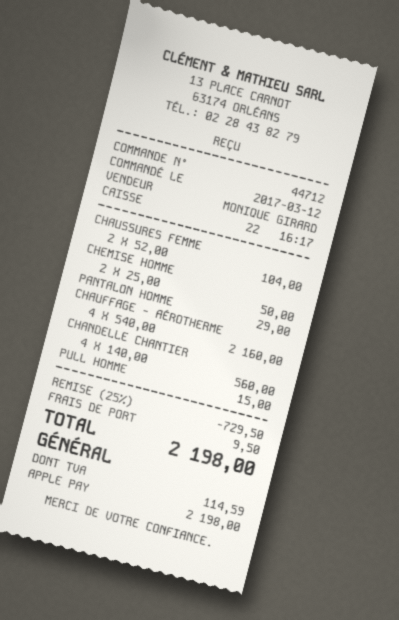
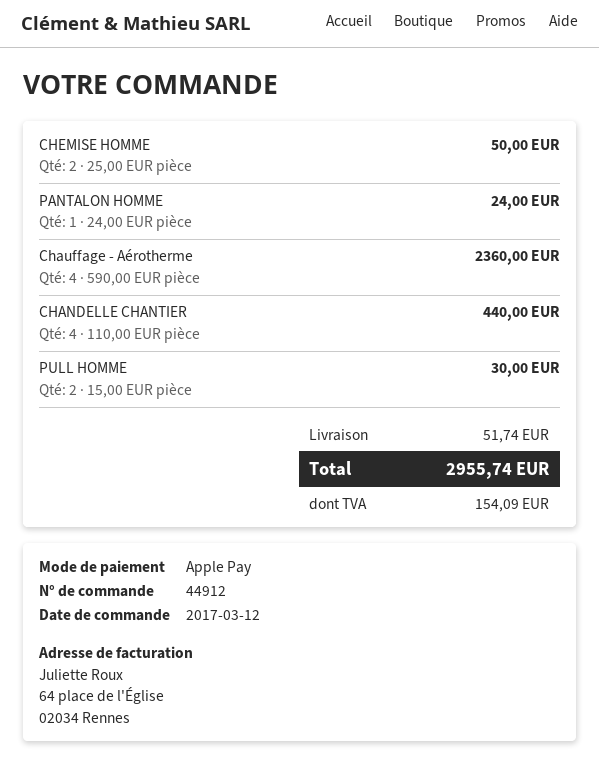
order number: 44712 -> 44912
CHAUSSURES FEMME: 2 x 52.00 = 104.00 -> none
PANTALON HOMME: 1 x 29.00 = 29.00 -> 1 x 24.00 = 24.00
CHAUFFAGE - AÉROTHERME: 4 x 540.00 = 2160.00 -> 4 x 590.00 = 2360.00
CHANDELLE CHANTIER: 4 x 140.00 = 560.00 -> 4 x 110.00 = 440.00
PULL HOMME: 1 x 15.00 = 15.00 -> 2 x 15.00 = 30.00
discount: 25% = 729.50 -> none
shipping: 9.50 -> 51.74
tax: 114.59 -> 154.09
total: 2198.00 -> 2955.74

